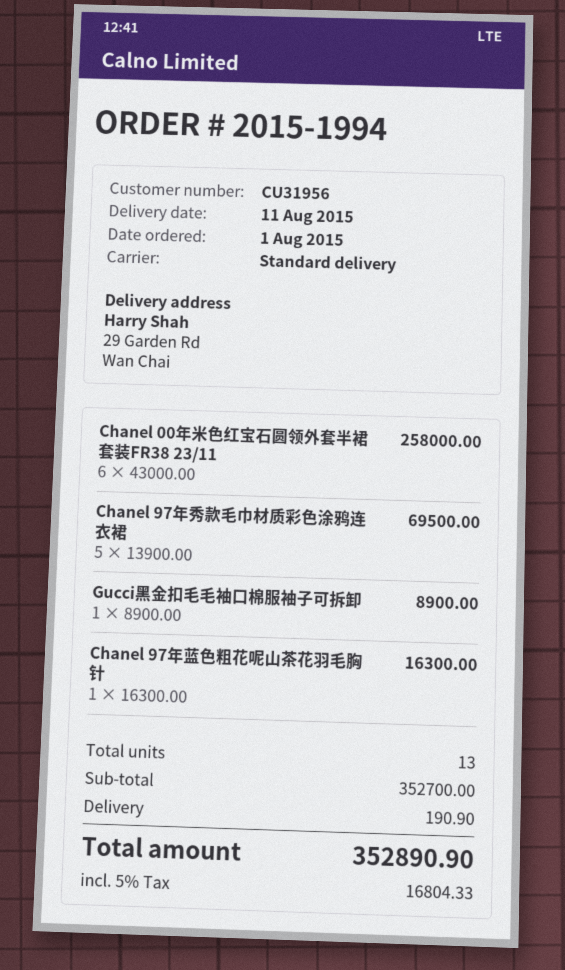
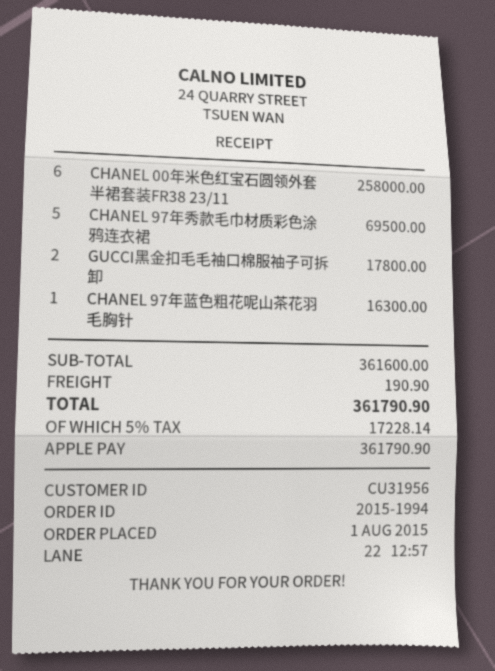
Gucci黑金扣毛毛袖口棉服袖子可拆卸: 1 for 8900.00 -> 2 for 17800.00
subtotal: 352700.00 -> 361600.00
tax: 5% = 16804.33 -> 5% = 17228.14
total: 352890.90 -> 361790.90

